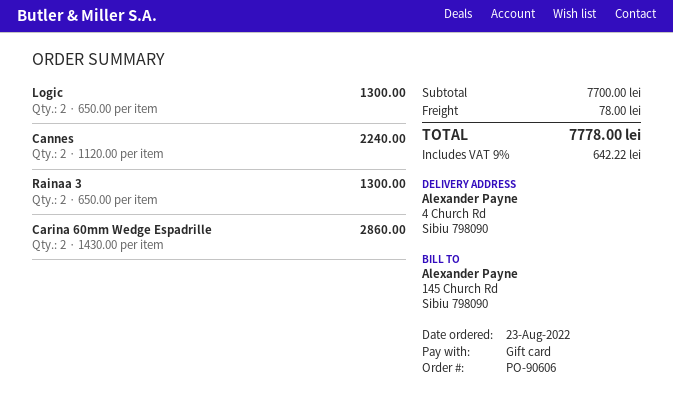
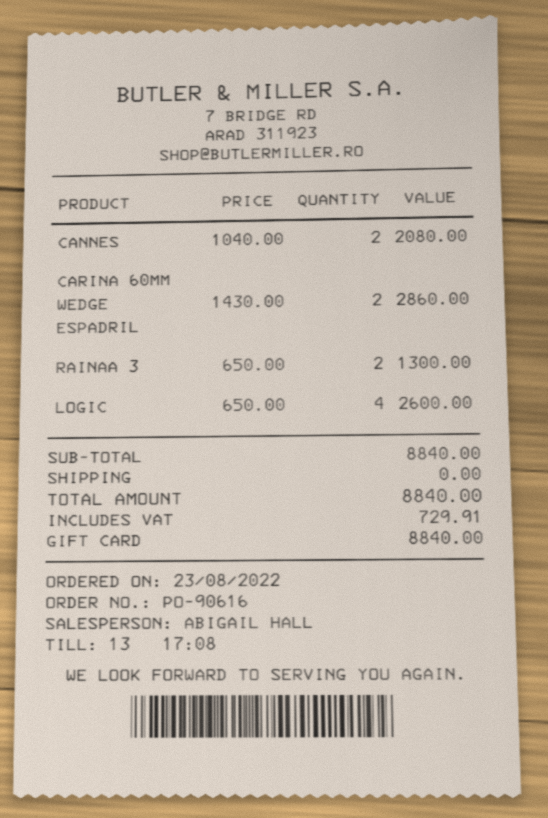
order number: PO-90606 -> PO-90616
Logic: 2 x 650.00 = 1300.00 -> 4 x 650.00 = 2600.00
Cannes: 2 x 1120.00 = 2240.00 -> 2 x 1040.00 = 2080.00
subtotal: 7700.00 -> 8840.00
shipping: 78.00 -> 0.00
tax: 642.22 -> 729.91
total: 7778.00 -> 8840.00

